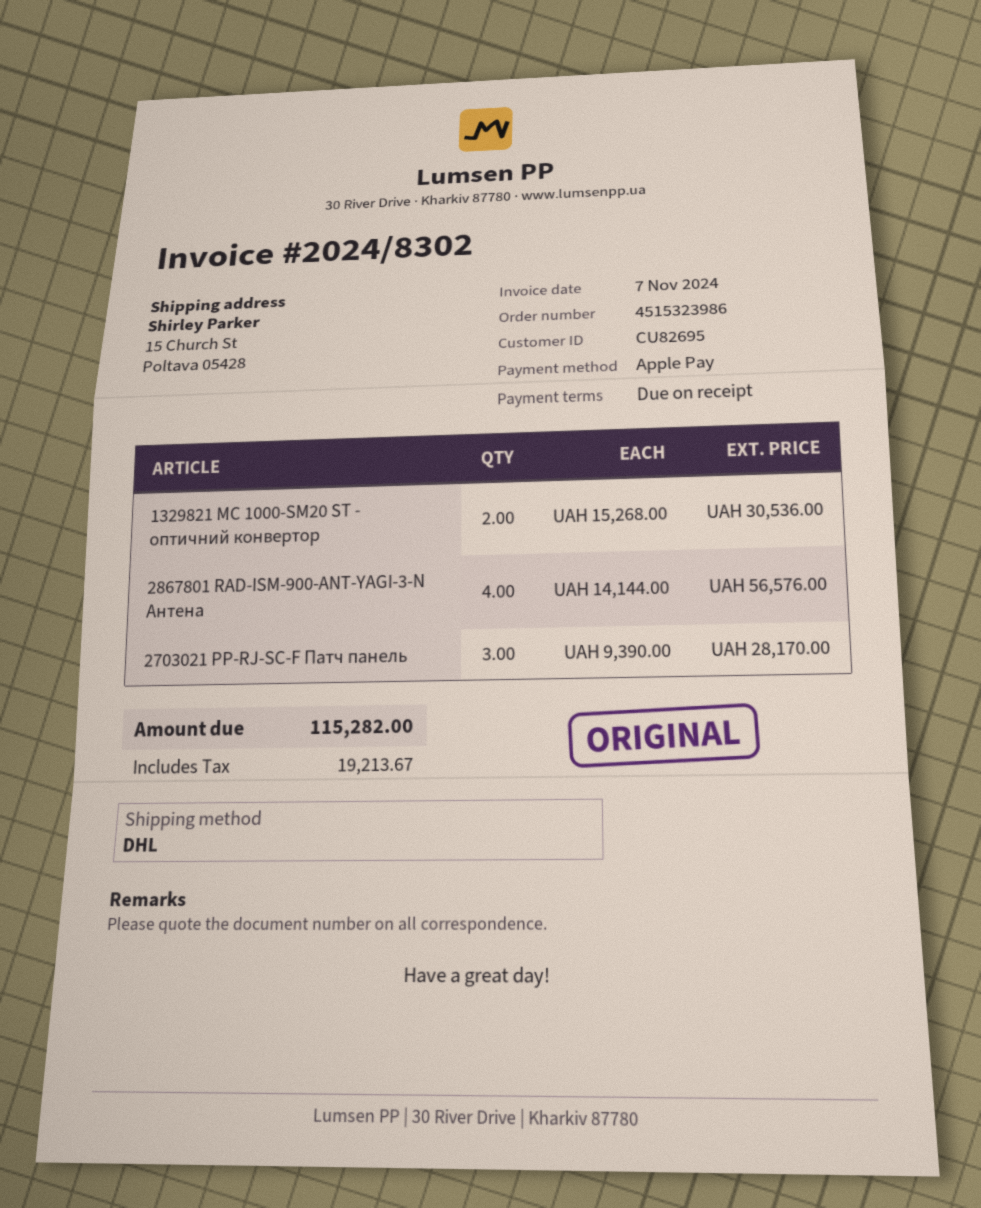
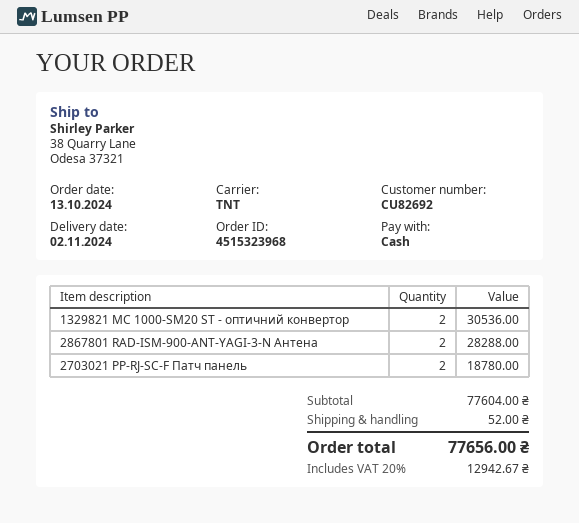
order number: 4515323986 -> 4515323968
customer number: CU82695 -> CU82692
payment method: Apple Pay -> cash
shipping method: DHL -> TNT
ship to: 15 Church St, Poltava 05428 -> 38 Quarry Lane, Odesa 37321
2867801 RAD-ISM-900-ANT-YAGI-3-N Антена: 4 for 56576.00 -> 2 for 28288.00
2703021 PP-RJ-SC-F Патч панель: 3 for 28170.00 -> 2 for 18780.00
shipping: none -> 52.00
tax: 19213.67 -> 12942.67
total: 115282.00 -> 77656.00

